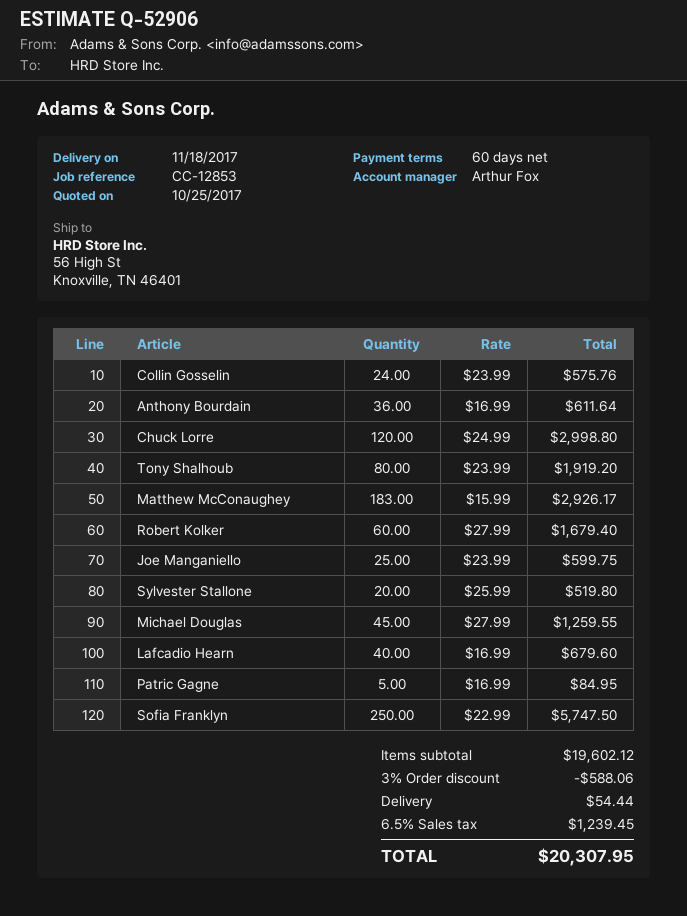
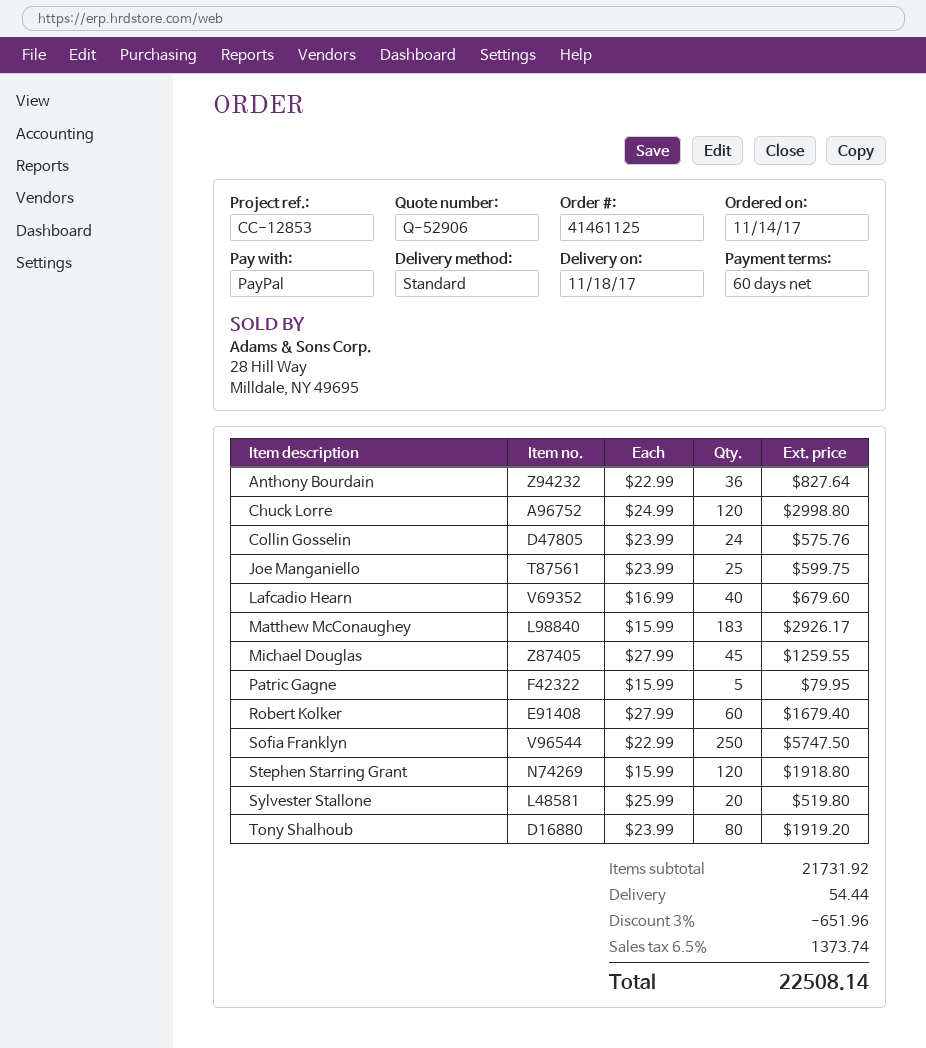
Anthony Bourdain: 36 x 16.99 = 611.64 -> 36 x 22.99 = 827.64
Patric Gagne: 5 x 16.99 = 84.95 -> 5 x 15.99 = 79.95
Stephen Starring Grant: none -> 120 x 15.99 = 1918.80
subtotal: 19602.12 -> 21731.92
discount: 3% = 588.06 -> 3% = 651.96
tax: 6.5% = 1239.45 -> 6.5% = 1373.74
total: 20307.95 -> 22508.14

